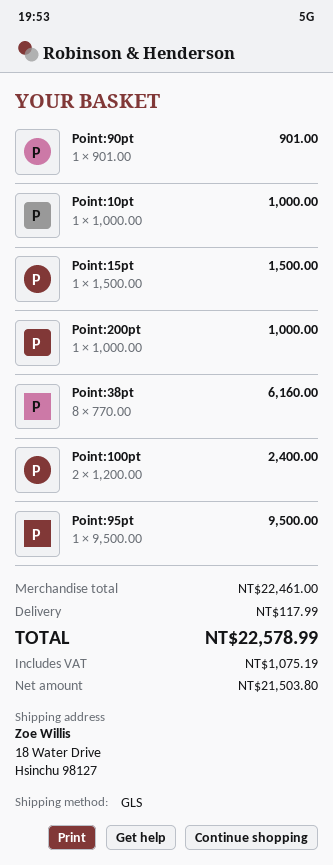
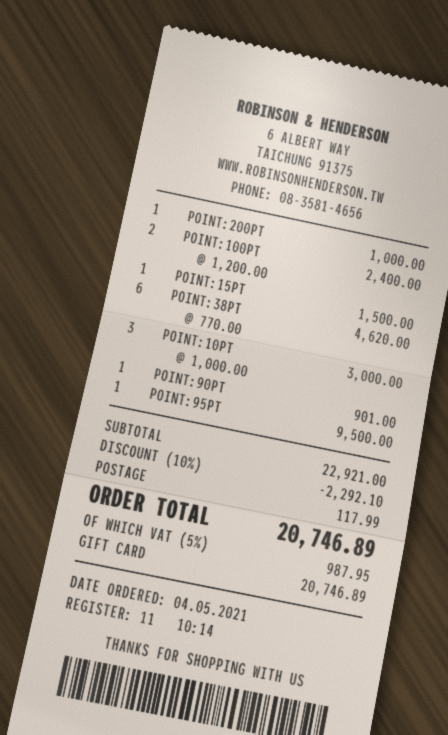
Point:10pt: 1 x 1000.00 = 1000.00 -> 3 x 1000.00 = 3000.00
Point:38pt: 8 x 770.00 = 6160.00 -> 6 x 770.00 = 4620.00
subtotal: 22461.00 -> 22921.00
discount: none -> 10% = 2292.10
tax: 1075.19 -> 987.95
total: 22578.99 -> 20746.89

